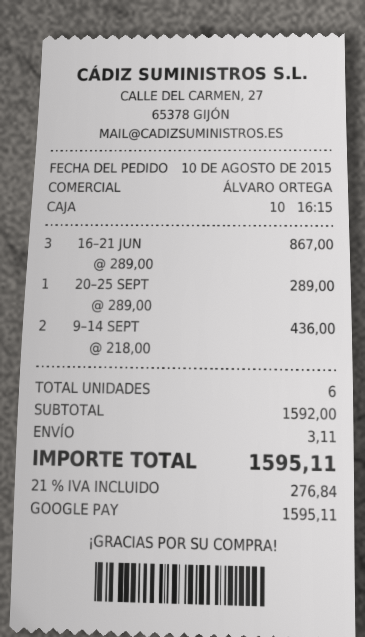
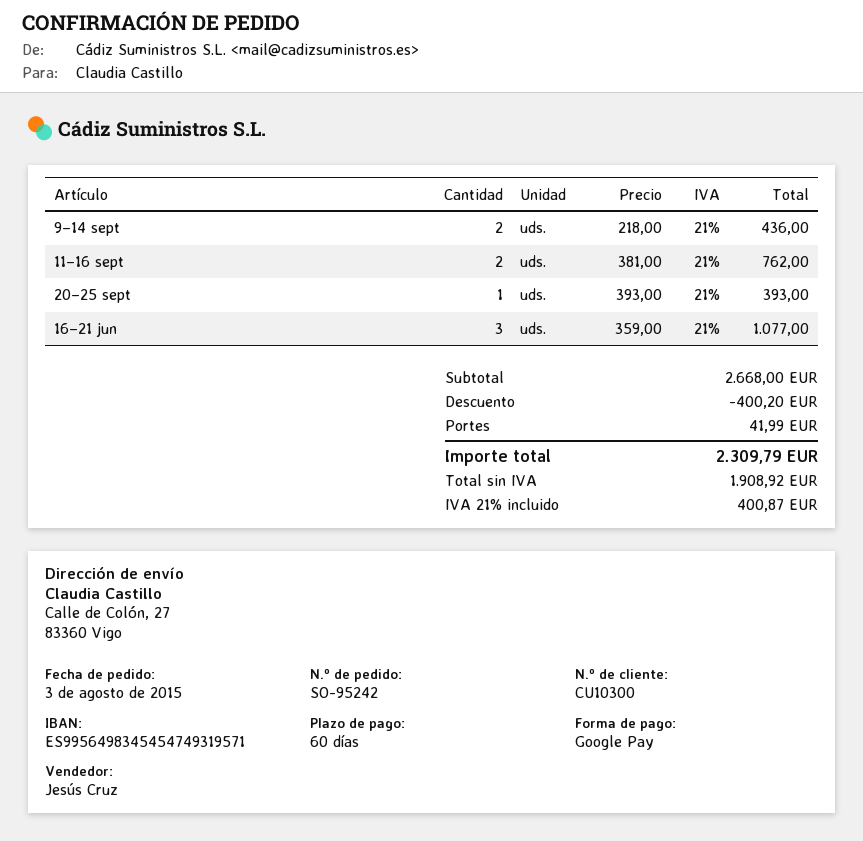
order date: 2015-08-10 -> 2015-08-03
sales rep: ÁLVARO ORTEGA -> Jesús Cruz
16–21 JUN: 3 x 289.00 = 867.00 -> 3 x 359.00 = 1077.00
20–25 SEPT: 1 x 289.00 = 289.00 -> 1 x 393.00 = 393.00
11–16 sept: none -> 2 x 381.00 = 762.00
subtotal: 1592.00 -> 2668.00
discount: none -> 400.20
shipping: 3.11 -> 41.99
tax: 21% = 276.84 -> 21% = 400.87
total: 1595.11 -> 2309.79

